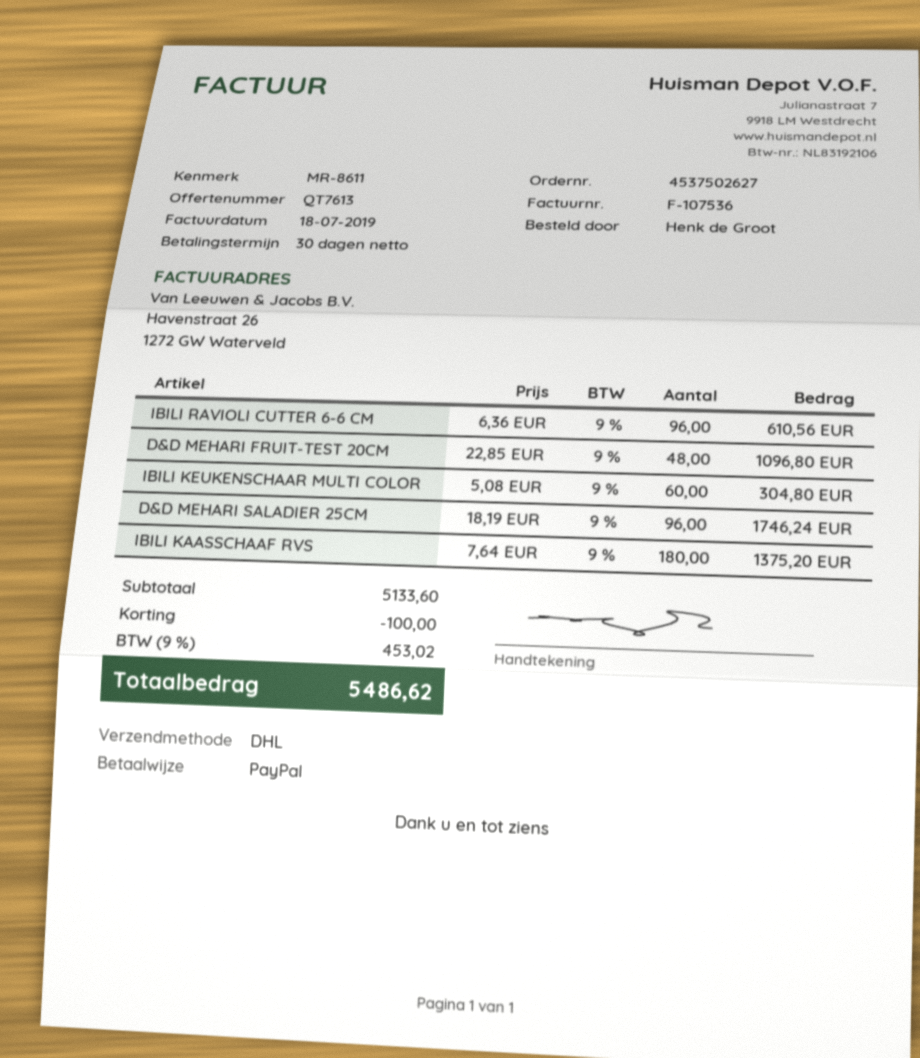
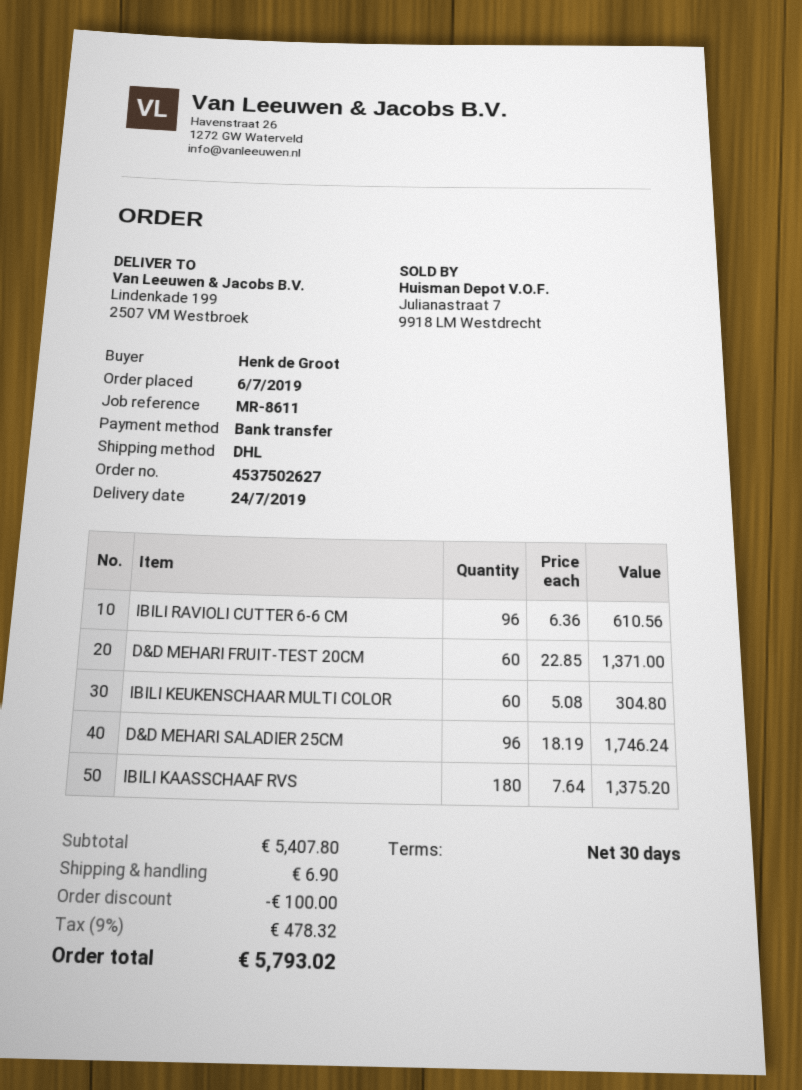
payment method: PayPal -> bank transfer
D&D MEHARI FRUIT-TEST 20CM: 48 x 22.85 = 1096.80 -> 60 x 22.85 = 1371.00
subtotal: 5133.60 -> 5407.80
shipping: none -> 6.90
tax: 9% = 453.02 -> 9% = 478.32
total: 5486.62 -> 5793.02

